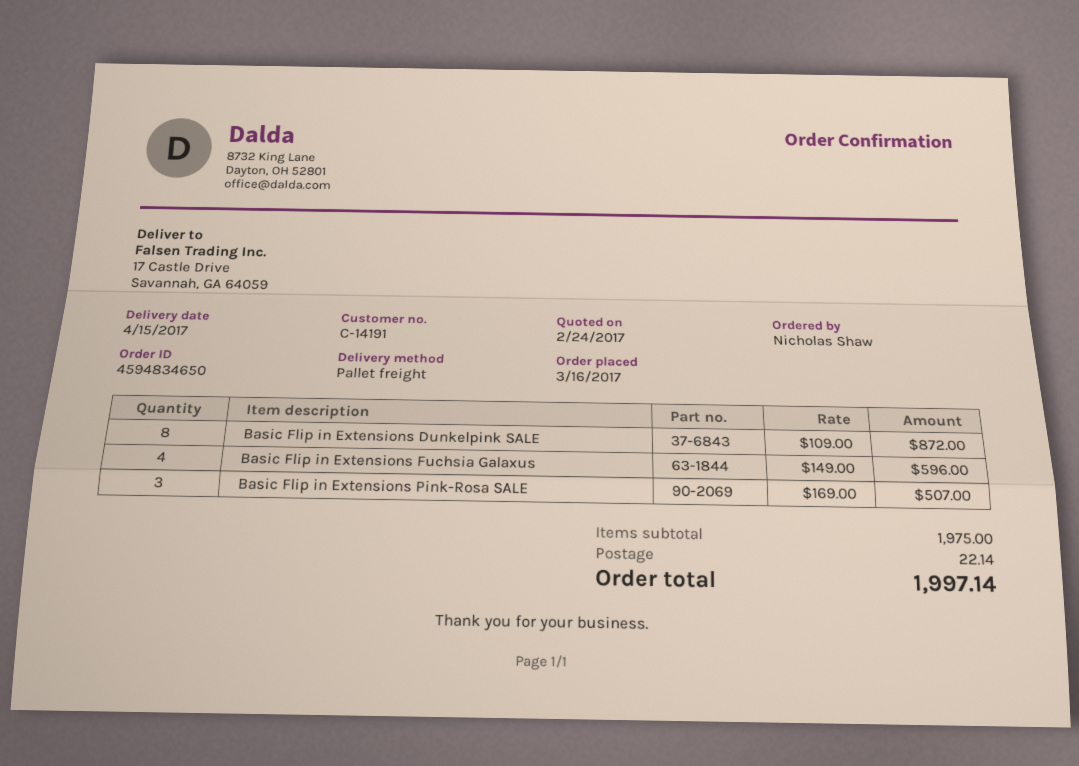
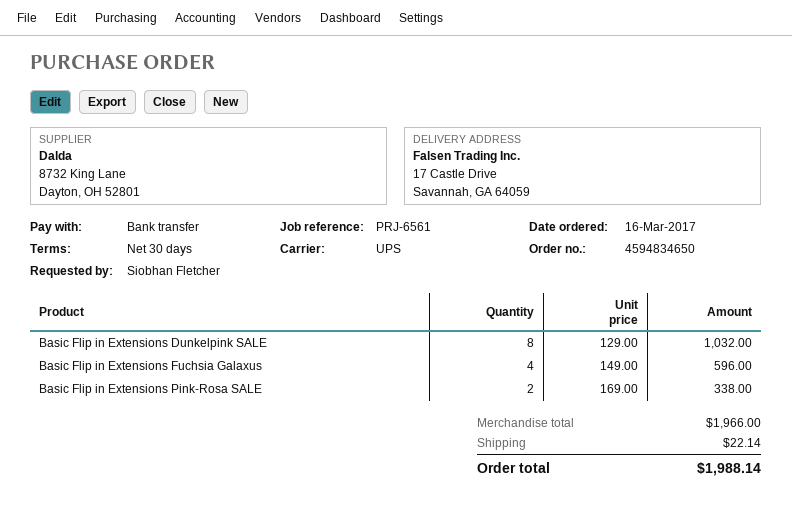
ordered by: Nicholas Shaw -> Siobhan Fletcher
shipping method: pallet freight -> UPS
Basic Flip in Extensions Dunkelpink SALE: 8 x 109.00 = 872.00 -> 8 x 129.00 = 1032.00
Basic Flip in Extensions Pink-Rosa SALE: 3 x 169.00 = 507.00 -> 2 x 169.00 = 338.00
subtotal: 1975.00 -> 1966.00
total: 1997.14 -> 1988.14

